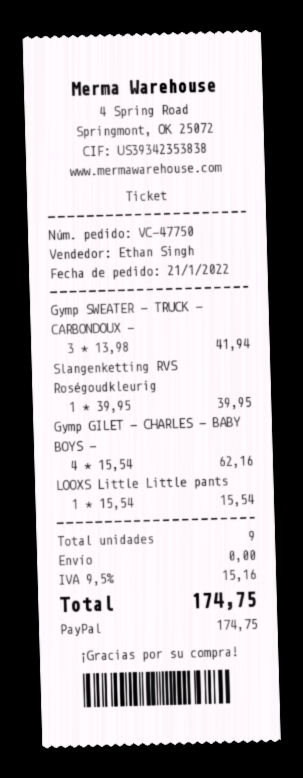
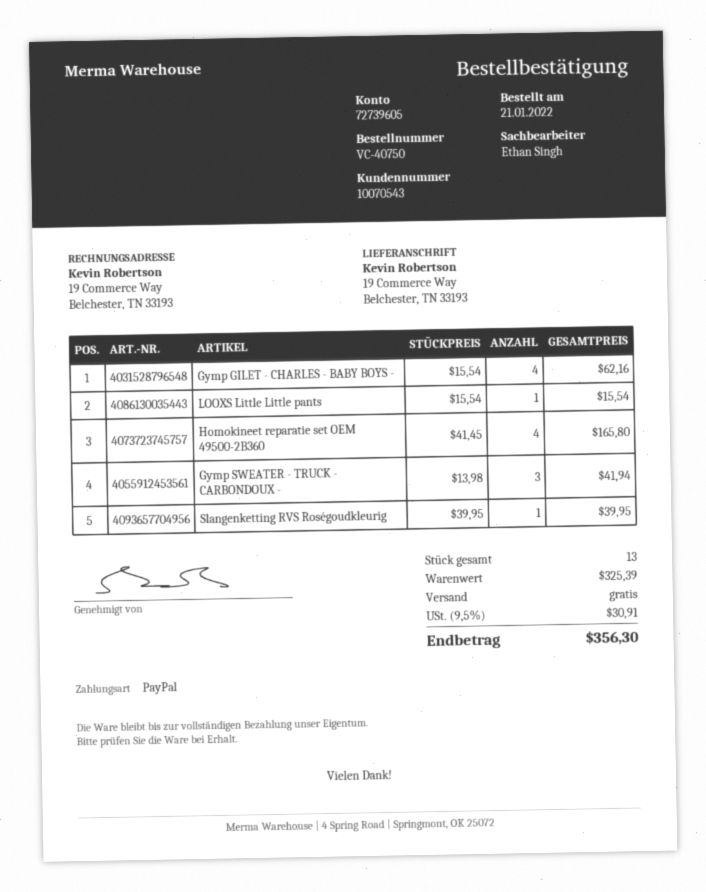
order number: VC-47750 -> VC-40750
Homokineet reparatie set OEM 49500-2B360: none -> 4 x 41.45 = 165.80
total quantity: 9 -> 13
tax: 9.5% = 15.16 -> 9.5% = 30.91
total: 174.75 -> 356.30

